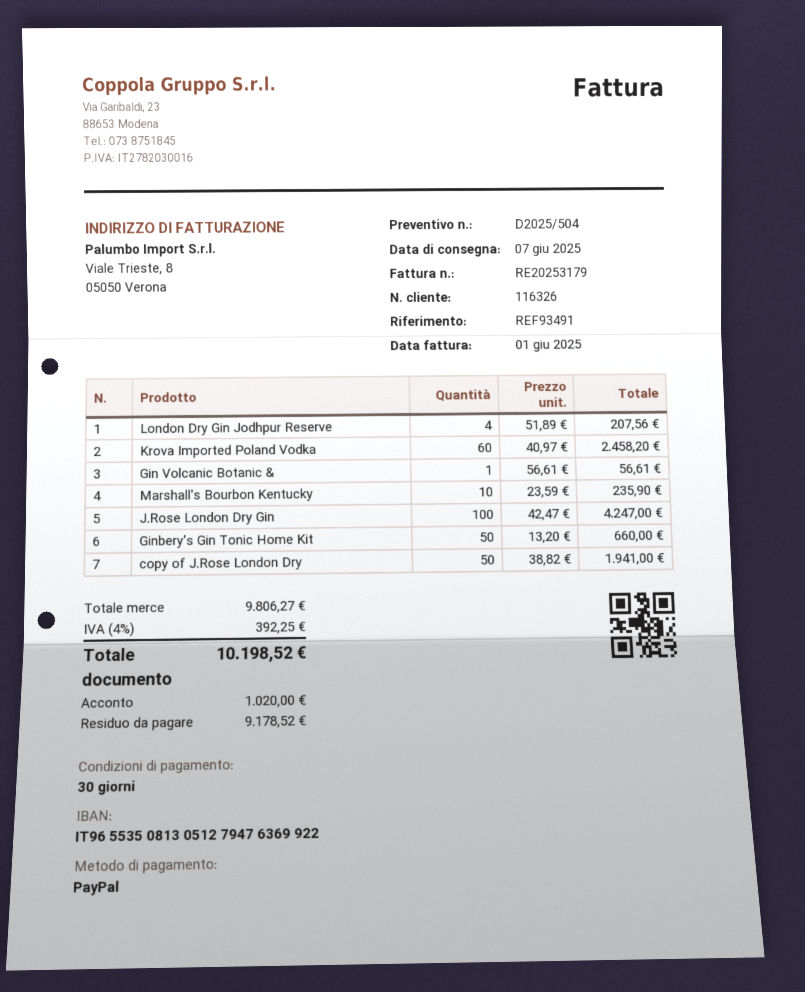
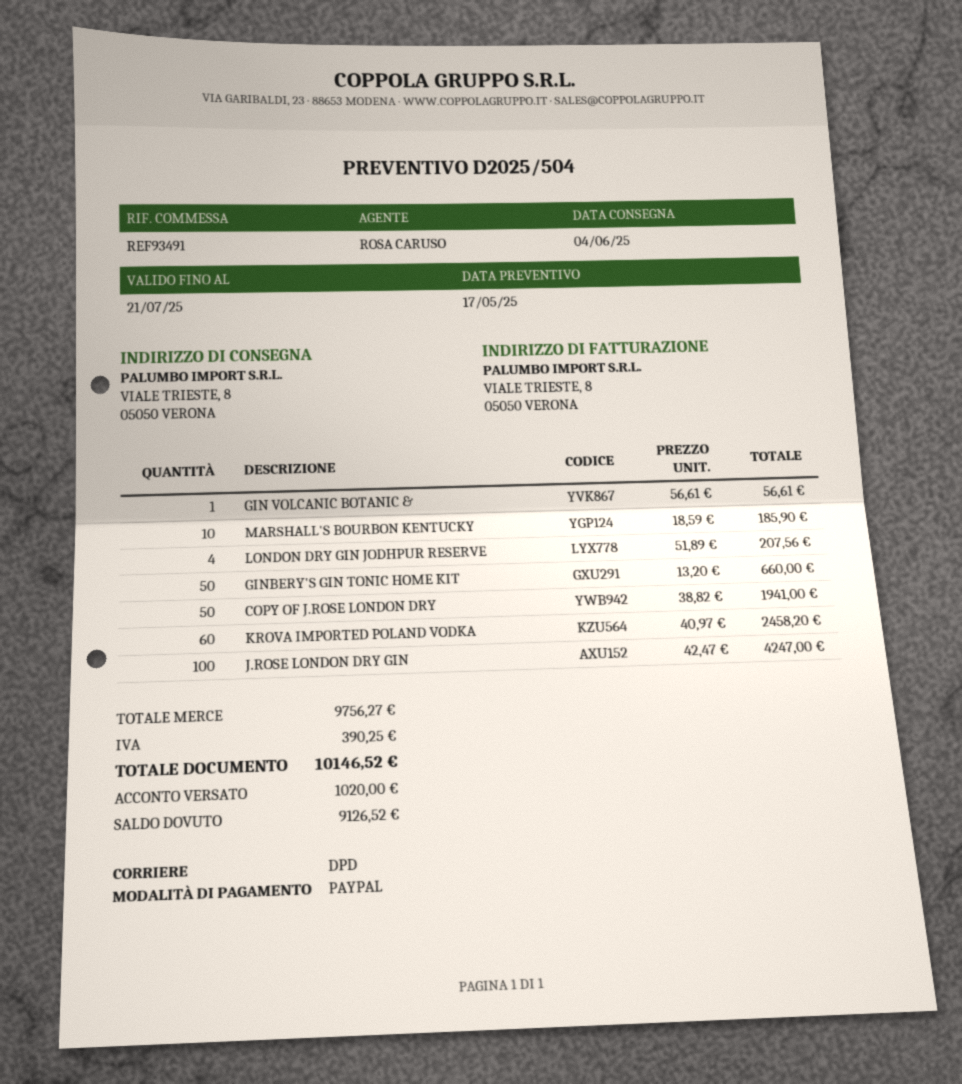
delivery date: 2025-06-07 -> 2025-06-04
Marshall's Bourbon Kentucky: 10 x 23.59 = 235.90 -> 10 x 18.59 = 185.90
subtotal: 9806.27 -> 9756.27
tax: 392.25 -> 390.25
total: 10198.52 -> 10146.52
balance: 9178.52 -> 9126.52

